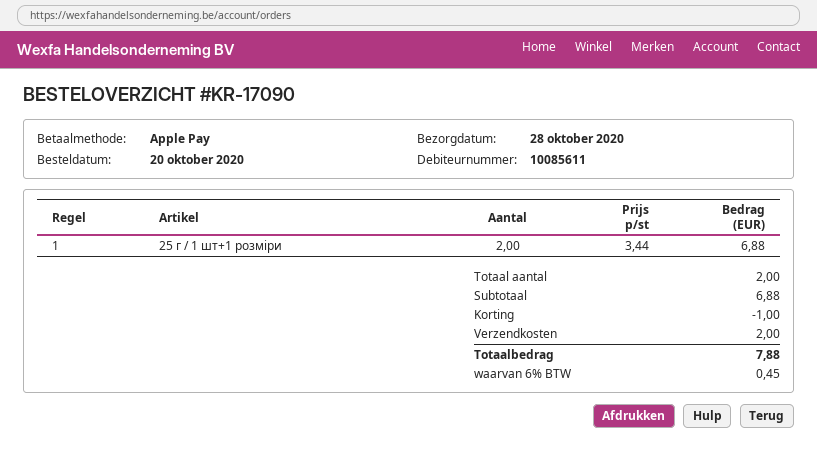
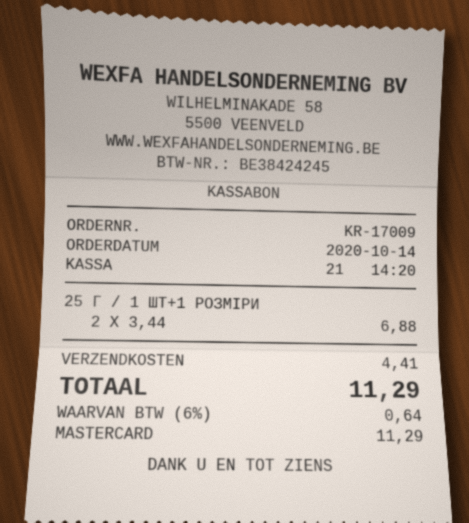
order number: KR-17090 -> KR-17009
order date: 2020-10-20 -> 2020-10-14
payment method: Apple Pay -> Mastercard
discount: 1.00 -> none
shipping: 2.00 -> 4.41
tax: 6% = 0.45 -> 6% = 0.64
total: 7.88 -> 11.29

